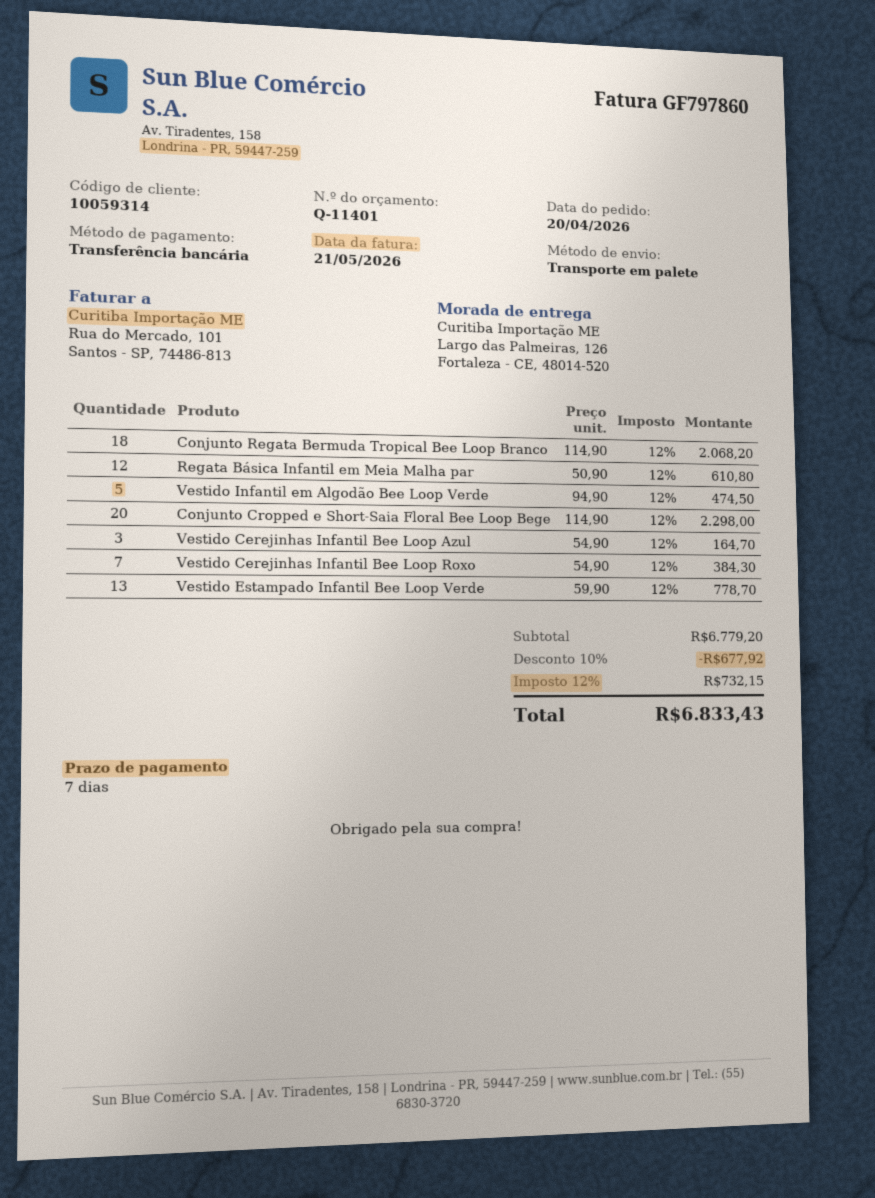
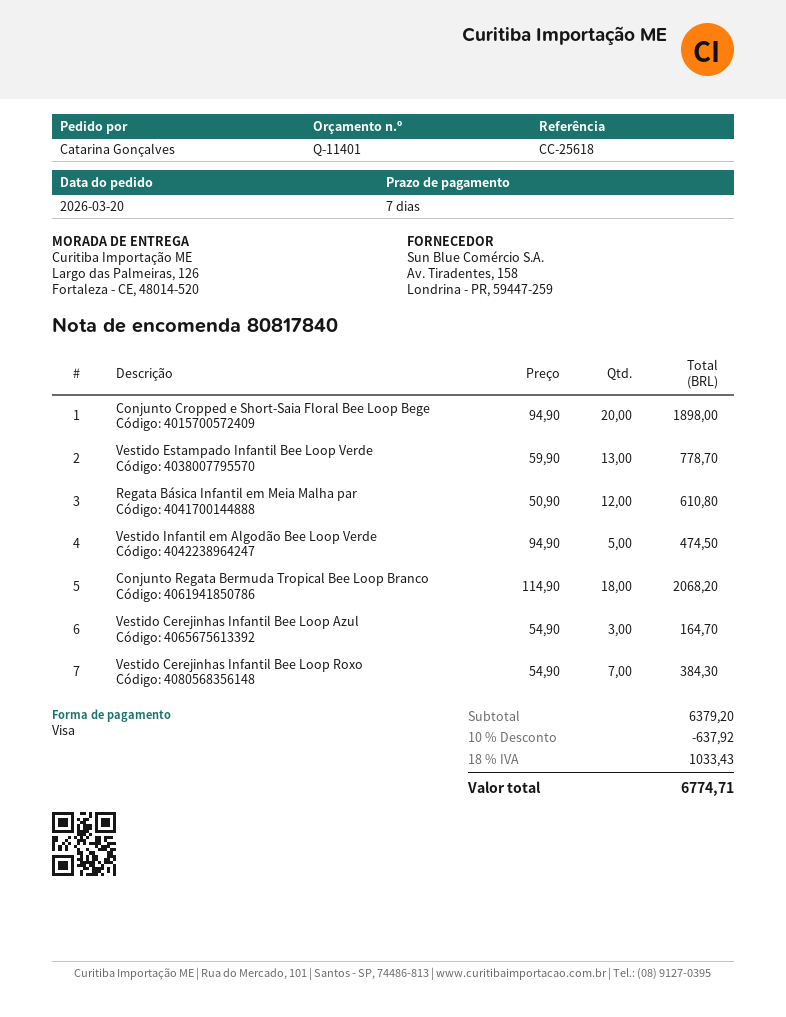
order date: 2026-04-20 -> 2026-03-20
payment method: bank transfer -> Visa
Conjunto Cropped e Short-Saia Floral Bee Loop Bege: 20 x 114.90 = 2298.00 -> 20 x 94.90 = 1898.00
subtotal: 6779.20 -> 6379.20
discount: 10% = 677.92 -> 10% = 637.92
tax: 12% = 732.15 -> 18% = 1033.43
total: 6833.43 -> 6774.71

